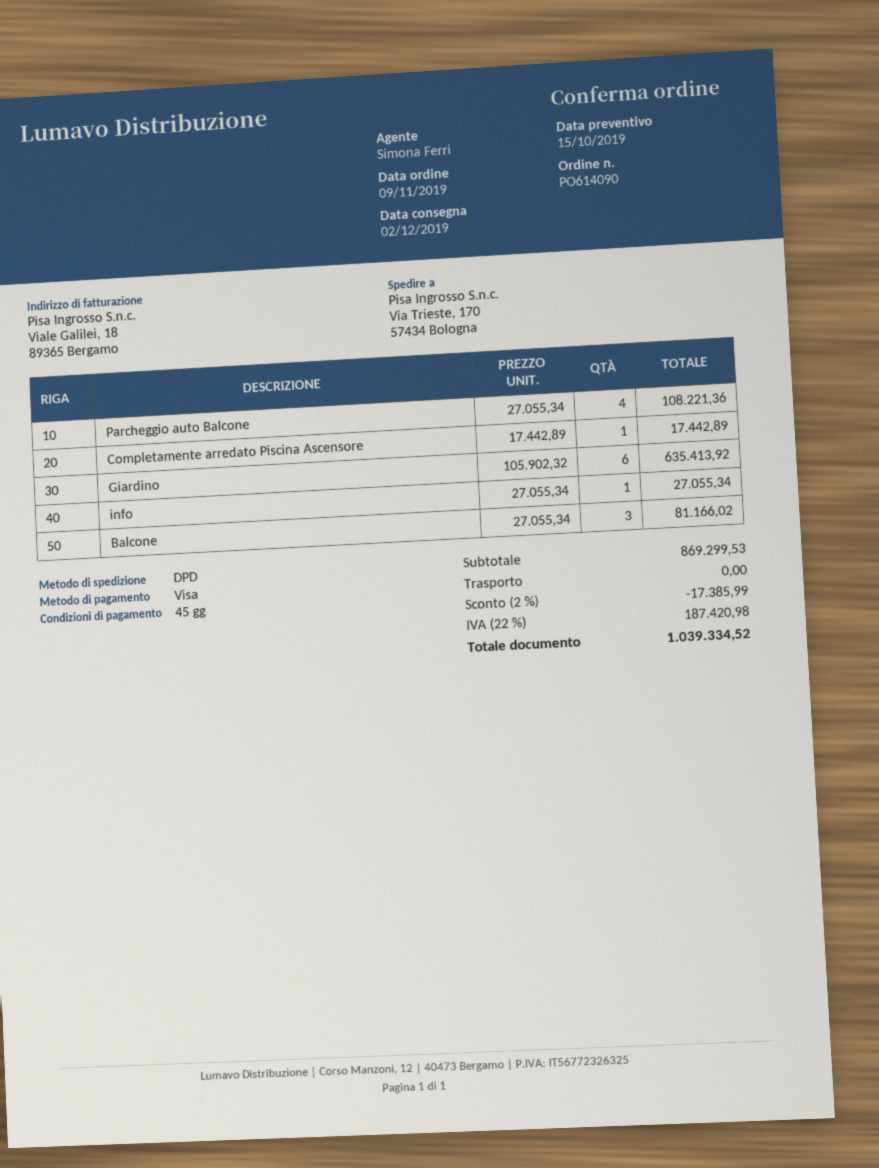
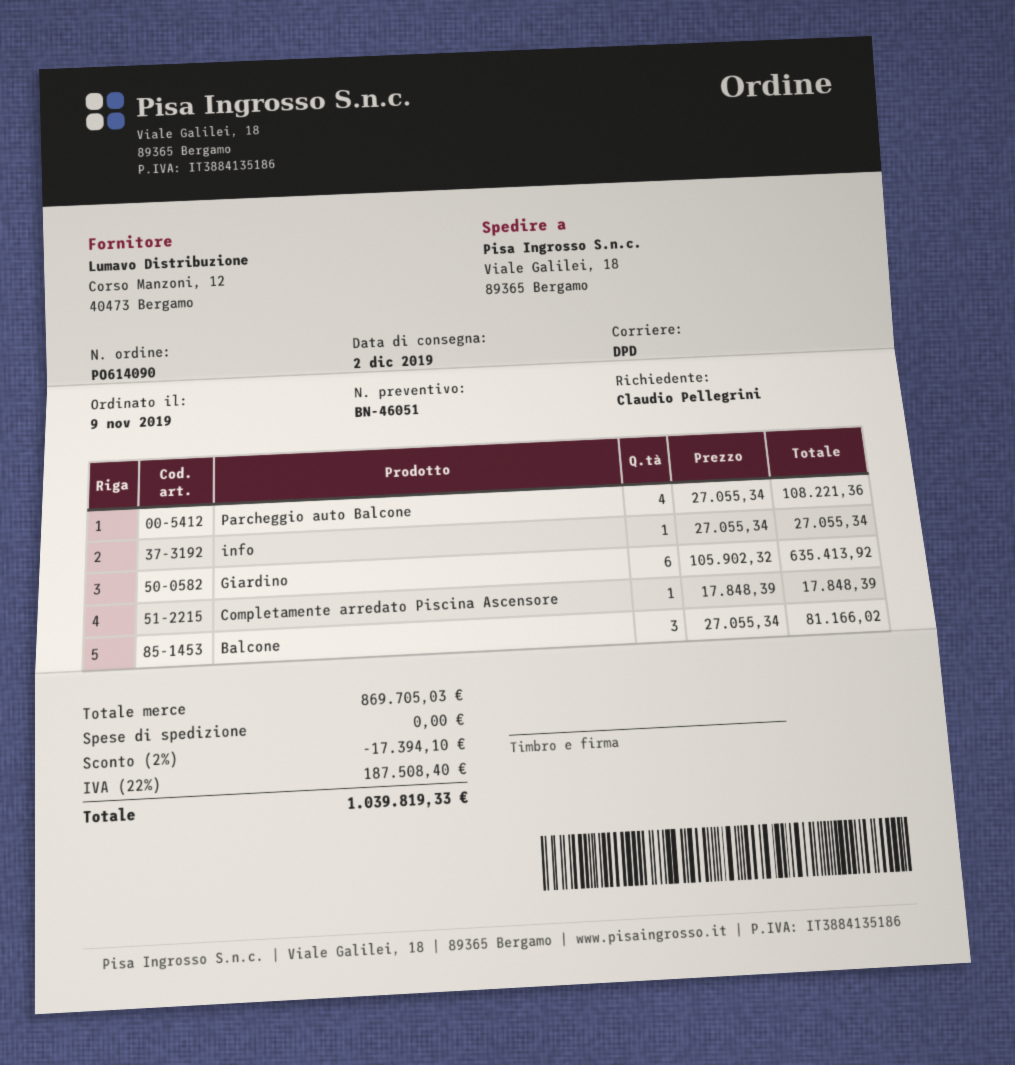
ship to: Via Trieste, 170, 57434 Bologna -> Viale Galilei, 18, 89365 Bergamo
Completamente arredato Piscina Ascensore: 1 x 17442.89 = 17442.89 -> 1 x 17848.39 = 17848.39
subtotal: 869299.53 -> 869705.03
discount: 2% = 17385.99 -> 2% = 17394.10
tax: 22% = 187420.98 -> 22% = 187508.40
total: 1039334.52 -> 1039819.33

